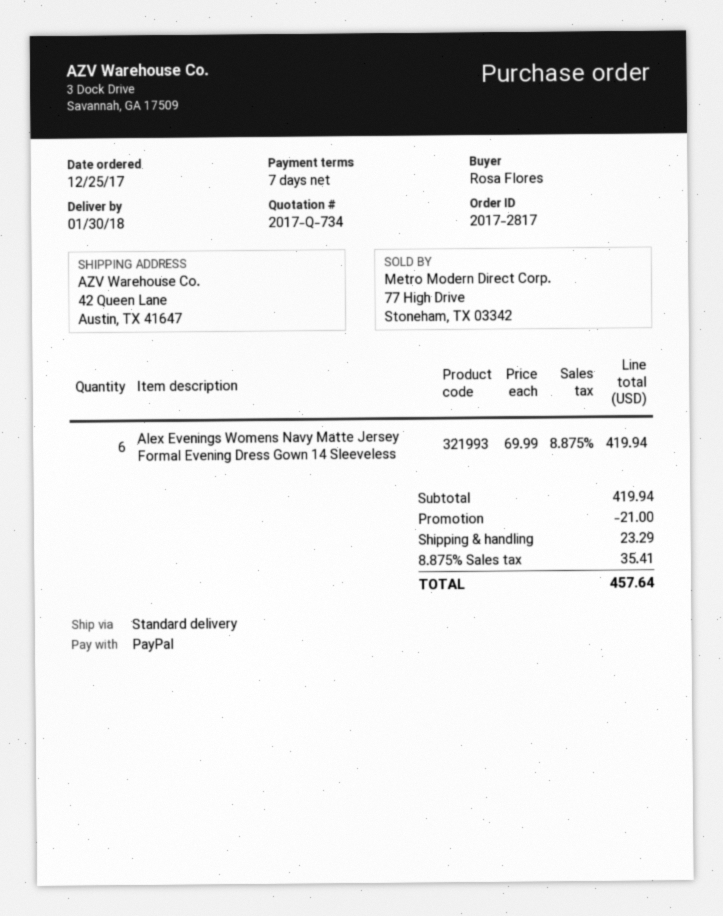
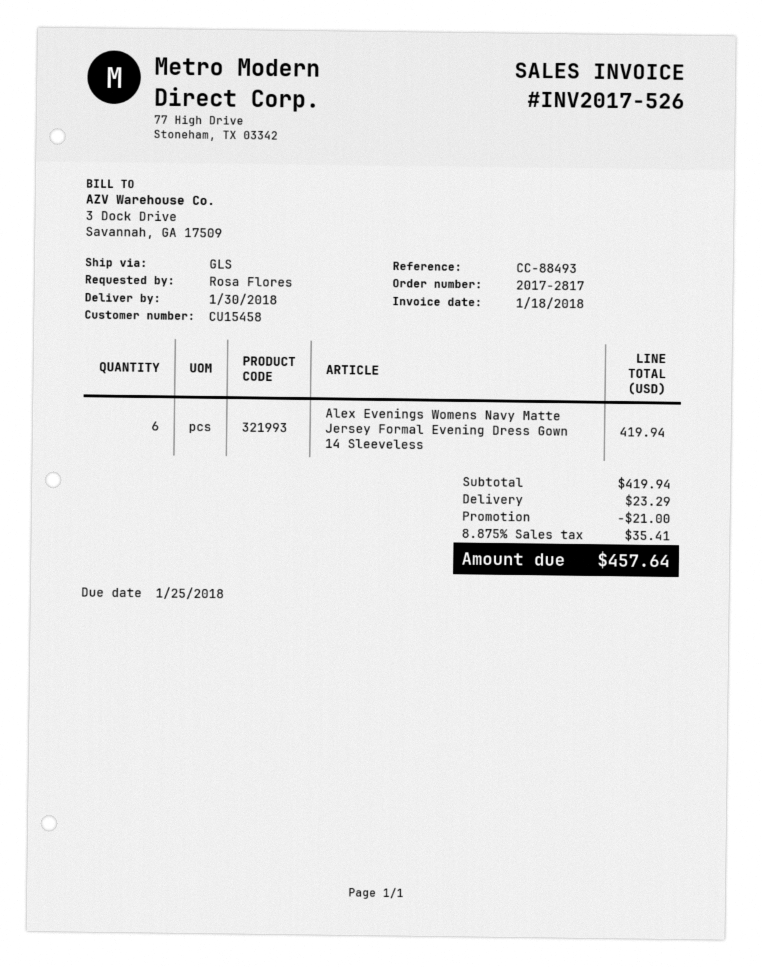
shipping method: standard -> GLS

